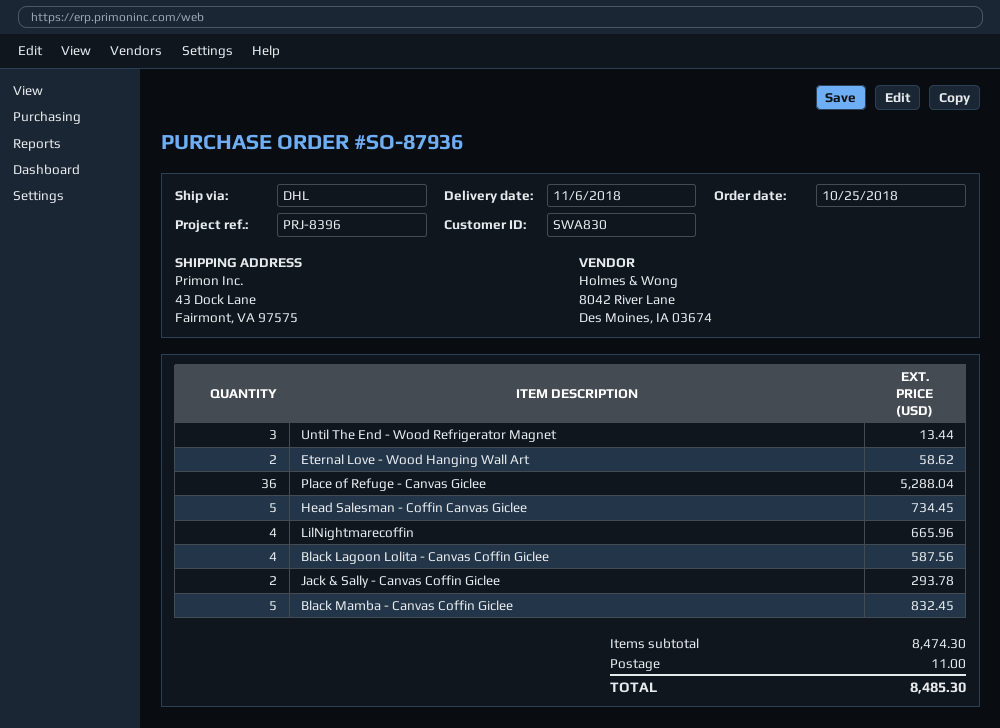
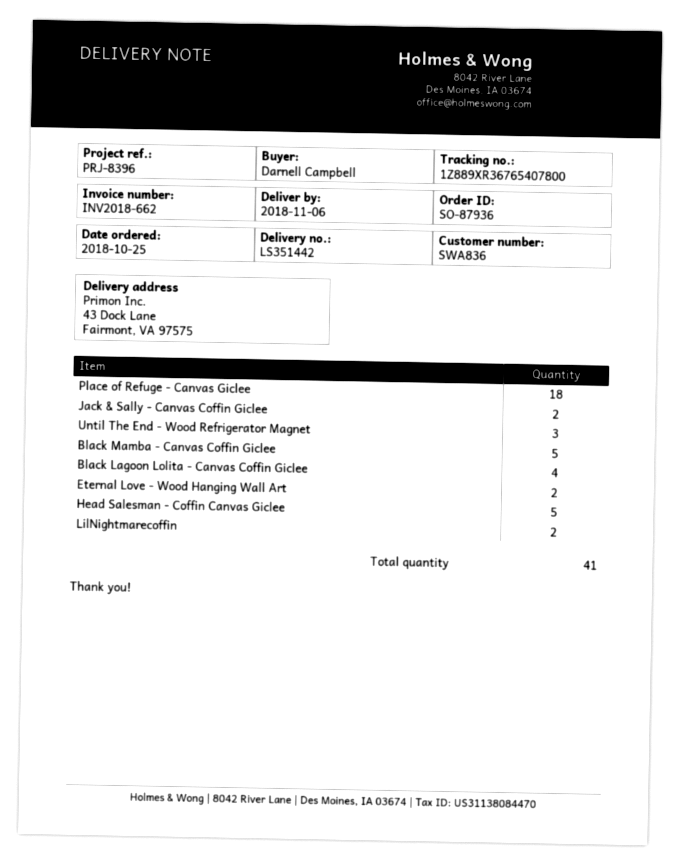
customer number: SWA830 -> SWA836
Place of Refuge - Canvas Giclee: 36 -> 18
LilNightmarecoffin: 4 -> 2

